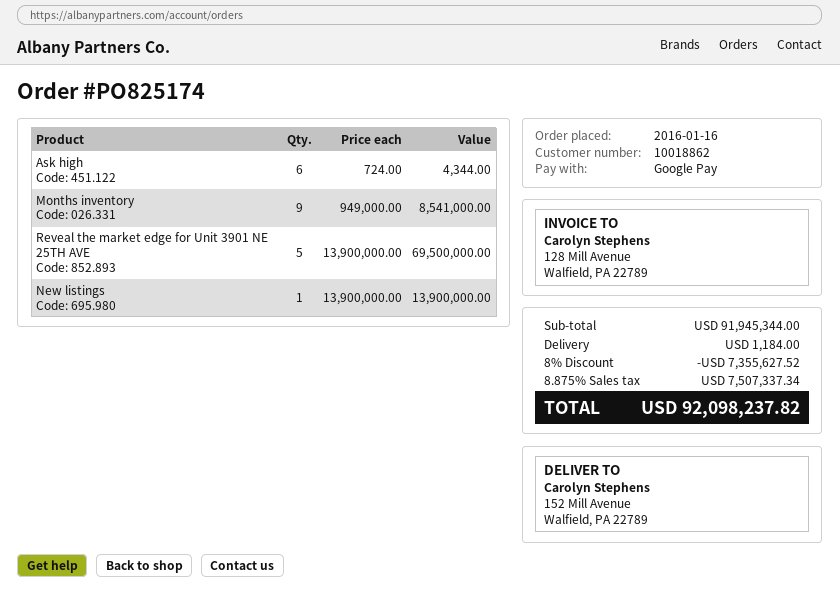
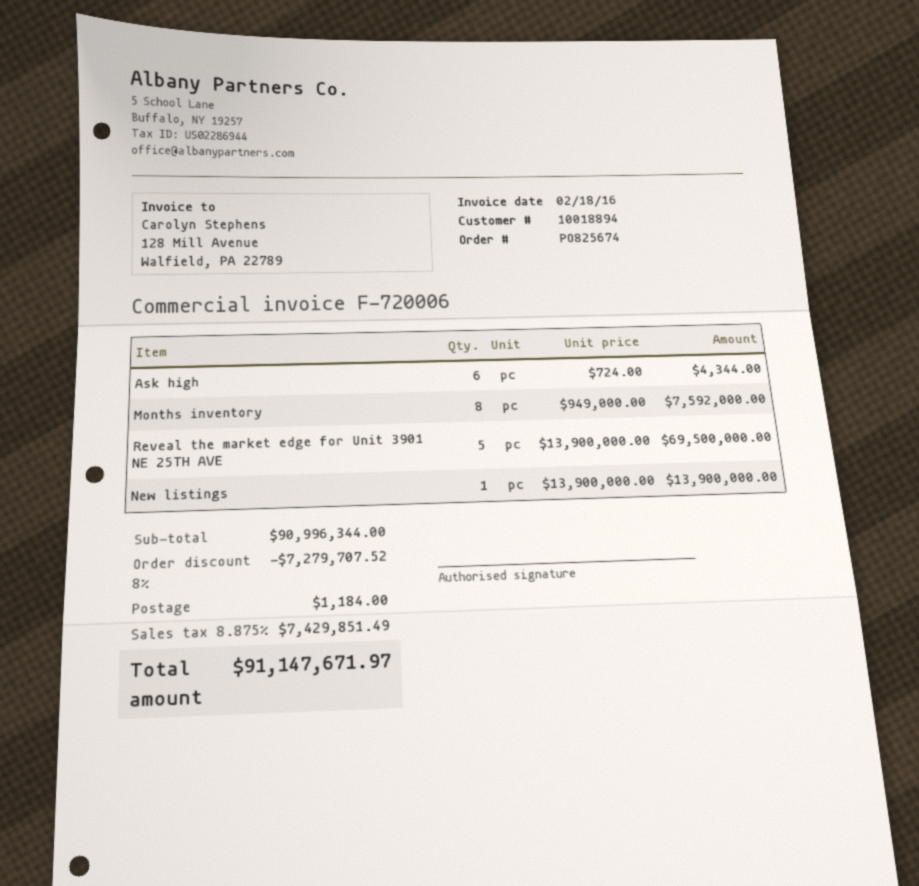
order number: PO825174 -> PO825674
customer number: 10018862 -> 10018894
Months inventory: 9 x 949000.00 = 8541000.00 -> 8 x 949000.00 = 7592000.00
subtotal: 91945344.00 -> 90996344.00
discount: 8% = 7355627.52 -> 8% = 7279707.52
tax: 8.875% = 7507337.34 -> 8.875% = 7429851.49
total: 92098237.82 -> 91147671.97

